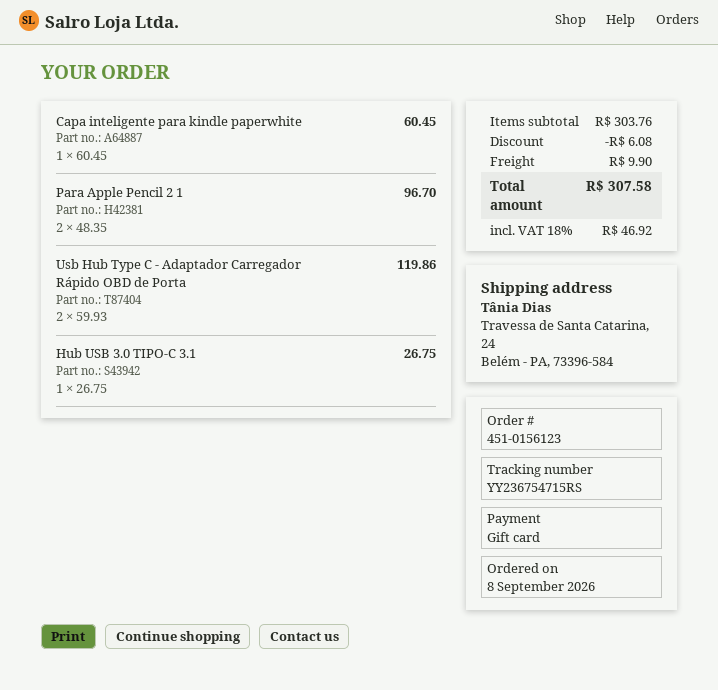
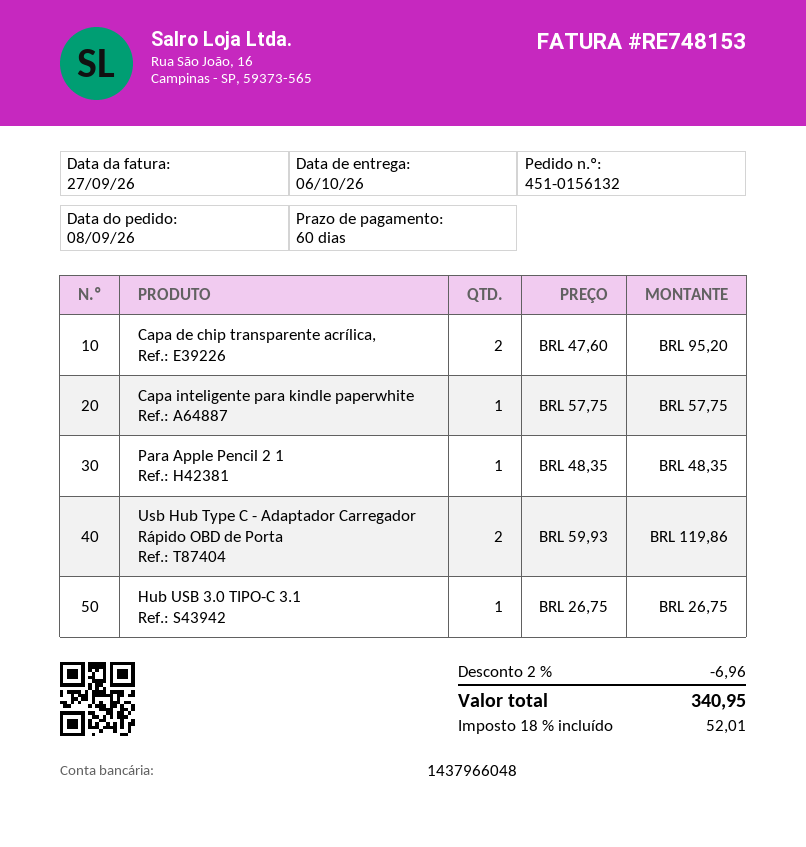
order number: 451-0156123 -> 451-0156132
Capa inteligente para kindle paperwhite: 1 x 60.45 = 60.45 -> 1 x 57.75 = 57.75
Para Apple Pencil 2 1: 2 x 48.35 = 96.70 -> 1 x 48.35 = 48.35
Capa de chip transparente acrílica,: none -> 2 x 47.60 = 95.20
discount: 6.08 -> 6.96
shipping: 9.90 -> none
tax: 18% = 46.92 -> 18% = 52.01
total: 307.58 -> 340.95

